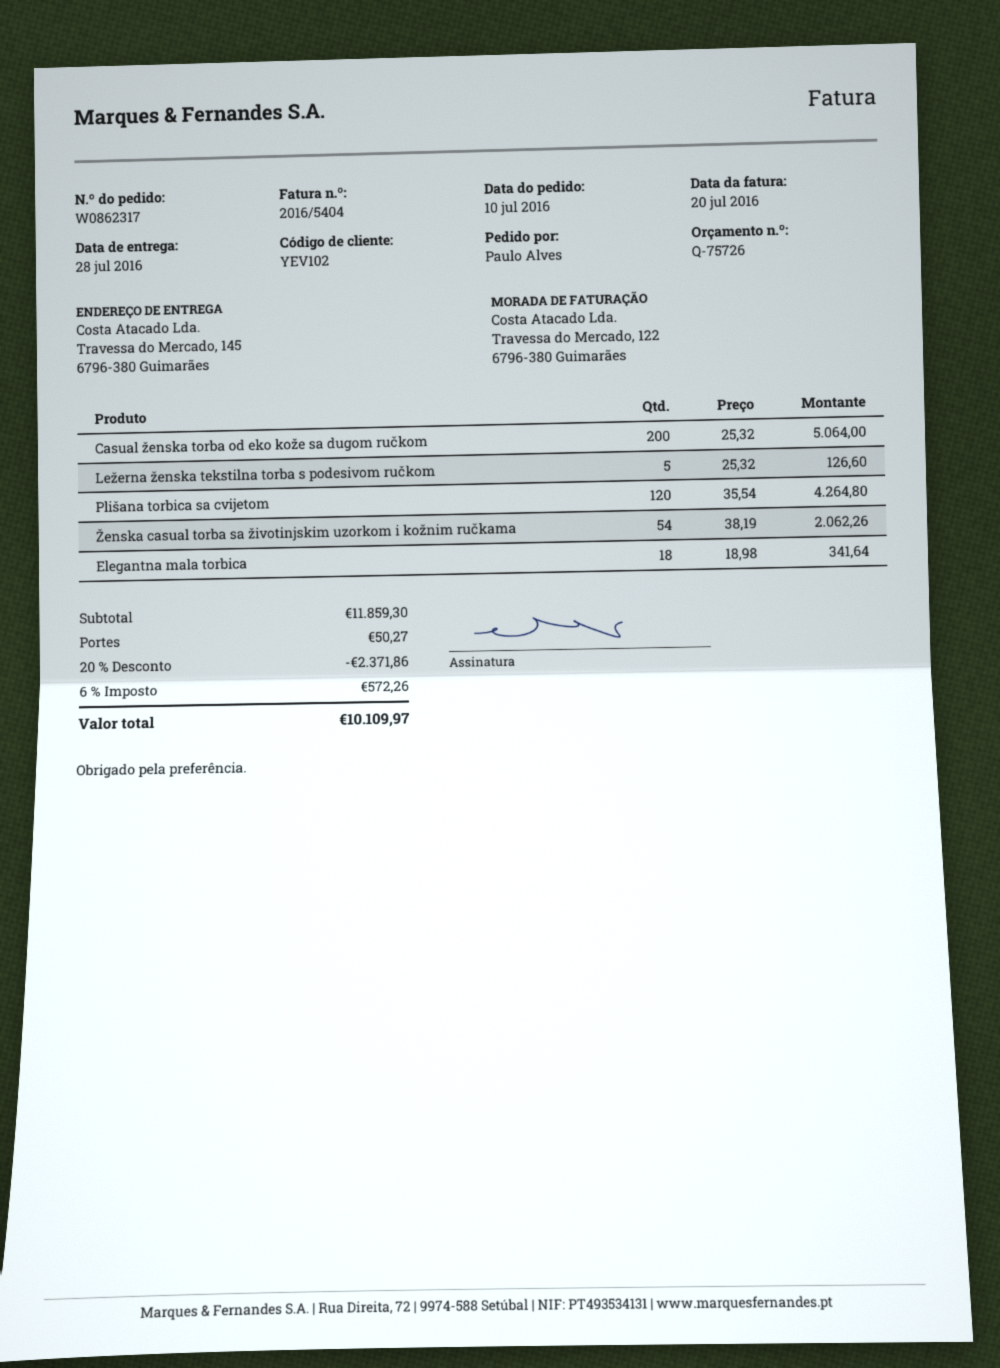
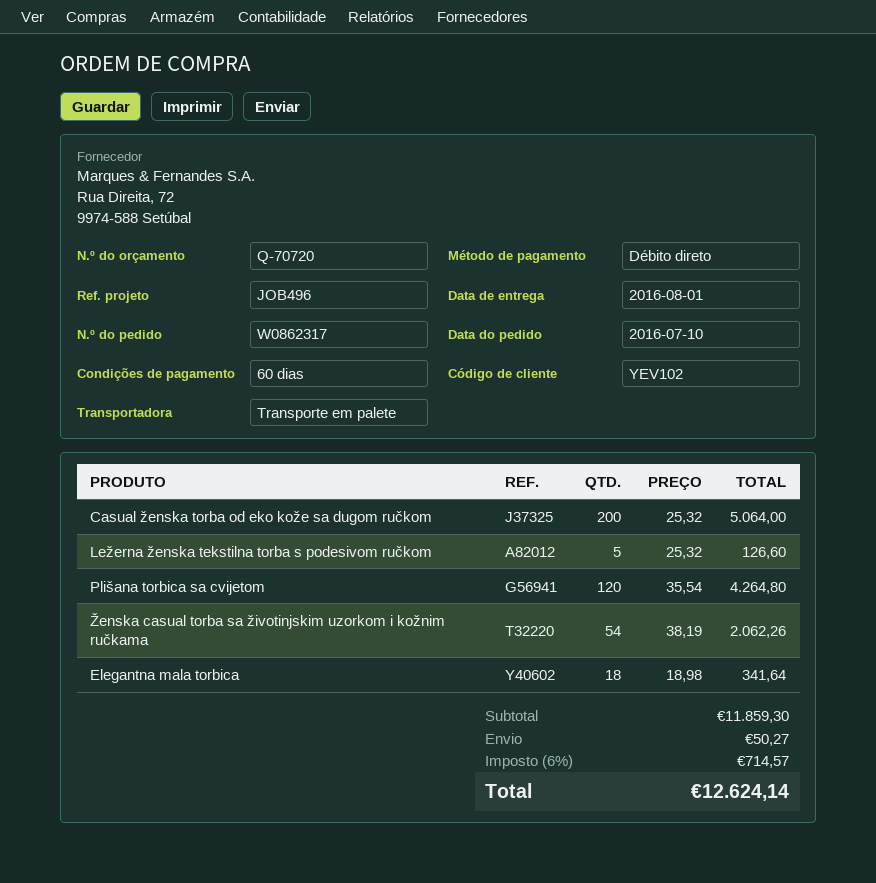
quote number: Q-75726 -> Q-70720
delivery date: 2016-07-28 -> 2016-08-01
discount: 20% = 2371.86 -> none
tax: 6% = 572.26 -> 6% = 714.57
total: 10109.97 -> 12624.14

